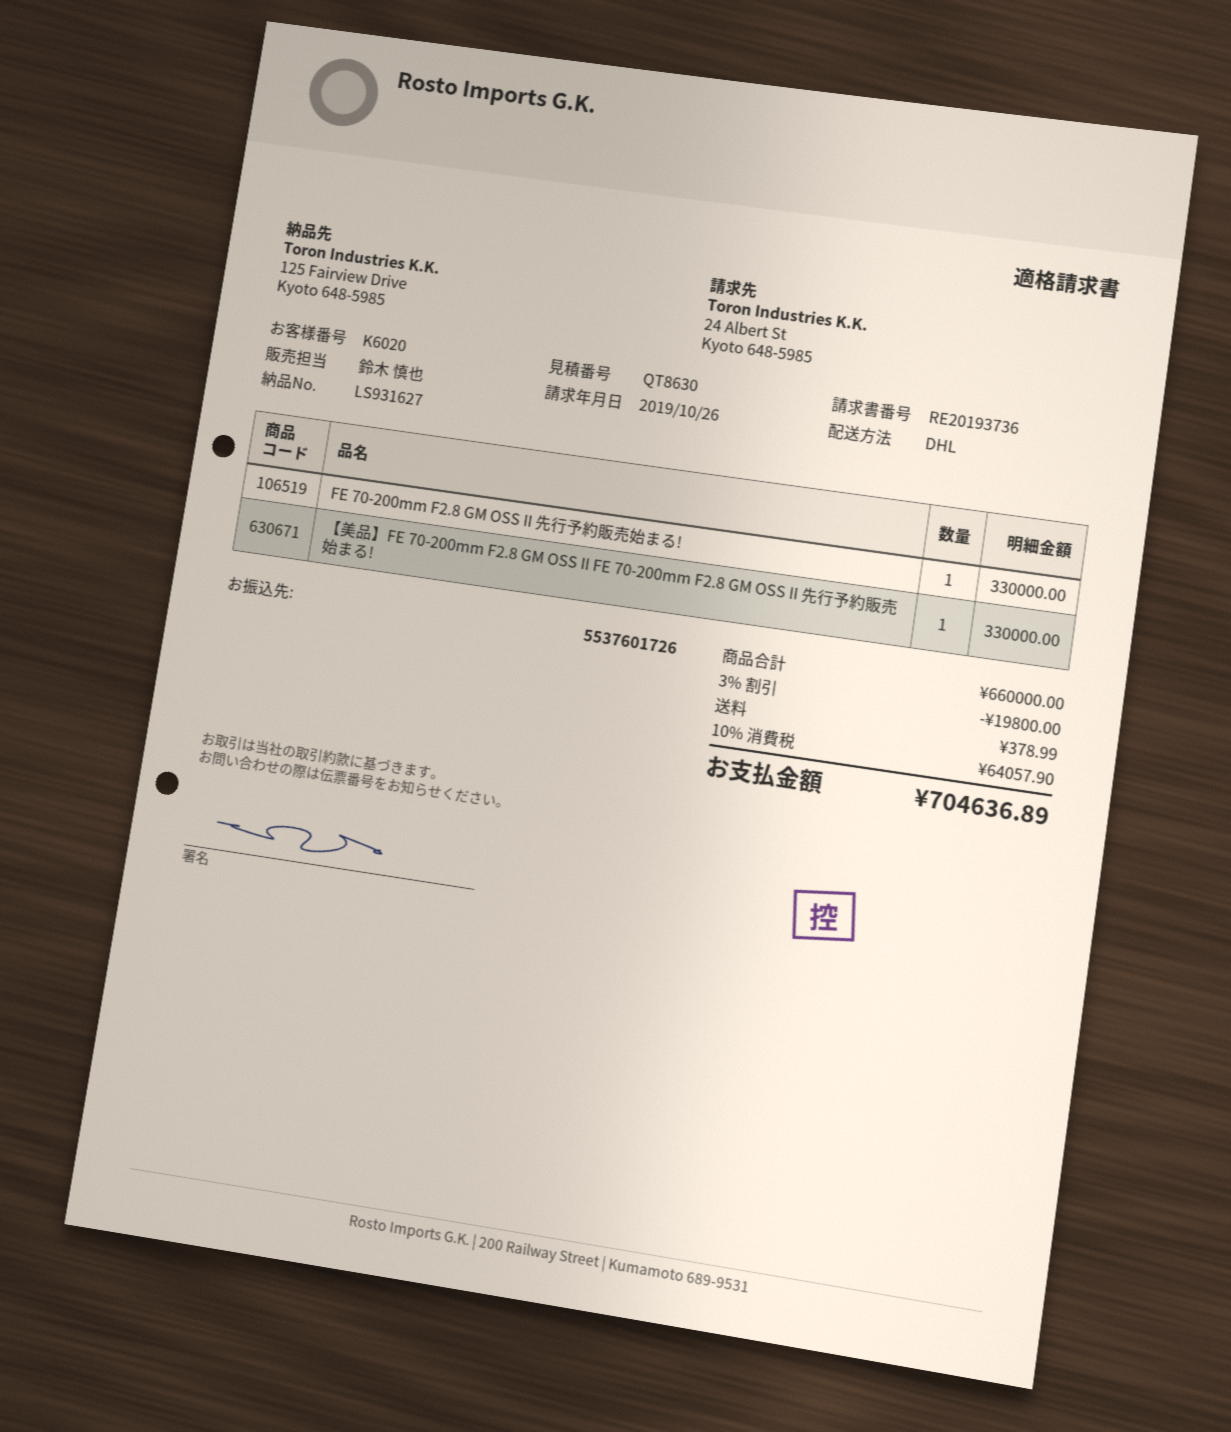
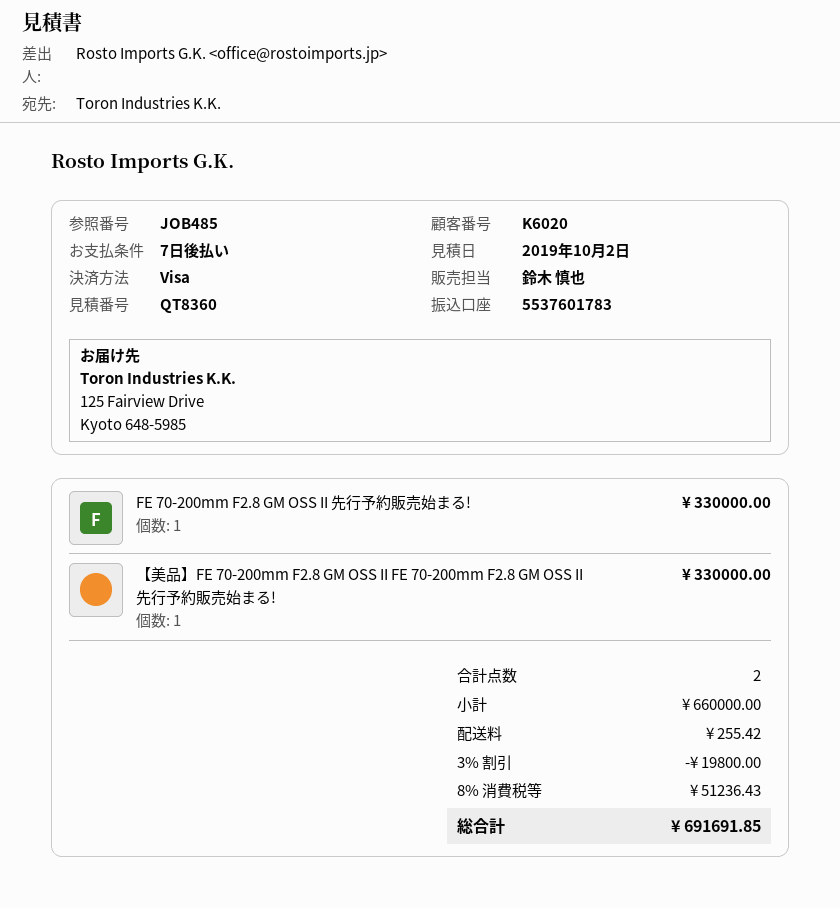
quote number: QT8630 -> QT8360
bank account: 5537601726 -> 5537601783
shipping: 378.99 -> 255.42
tax: 10% = 64057.90 -> 8% = 51236.43
total: 704636.89 -> 691691.85

